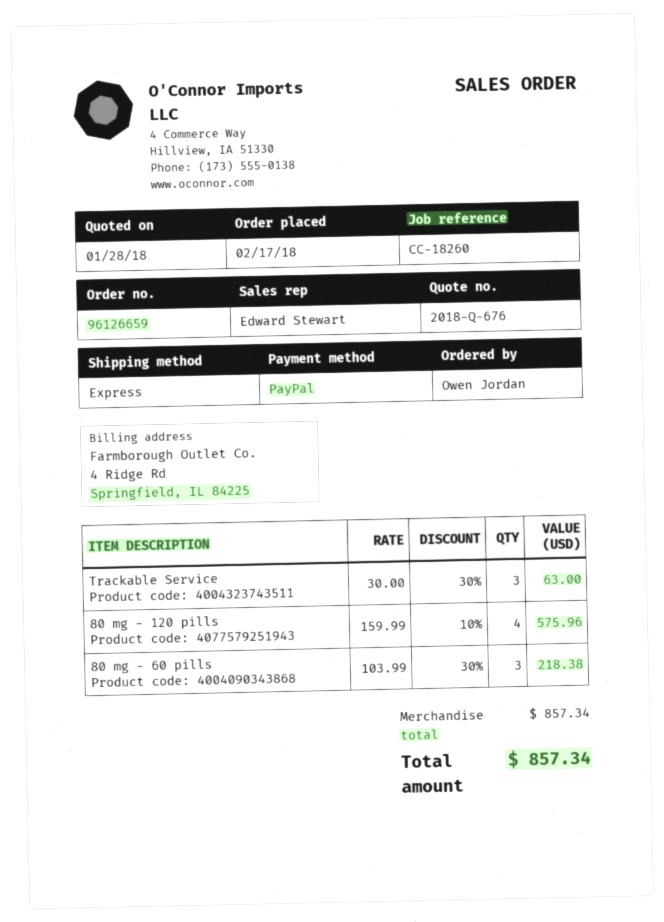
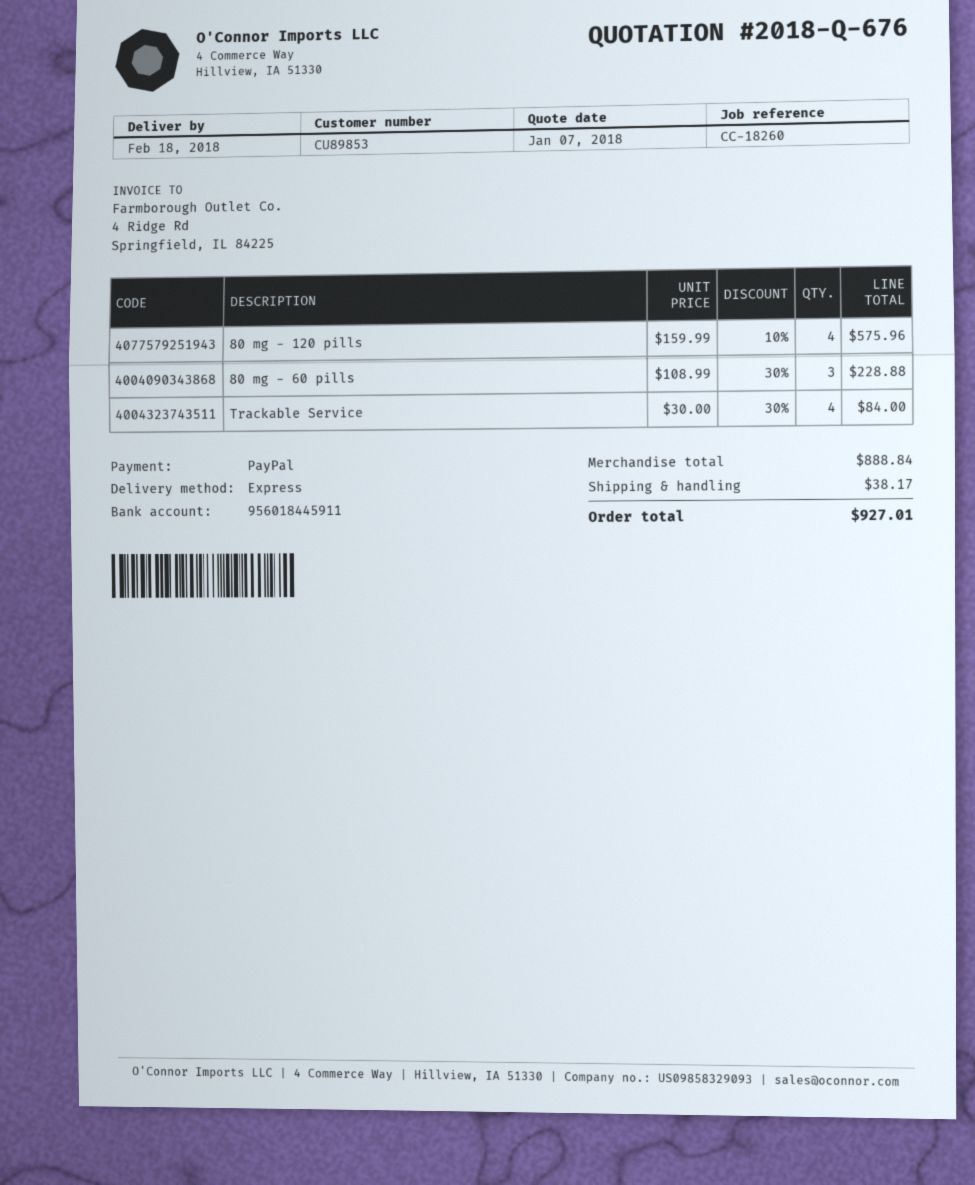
quote date: 2018-01-28 -> 2018-01-07
Trackable Service: 3 x 30.00 - 30% = 63.00 -> 4 x 30.00 - 30% = 84.00
80 mg - 60 pills: 3 x 103.99 - 30% = 218.38 -> 3 x 108.99 - 30% = 228.88
subtotal: 857.34 -> 888.84
shipping: none -> 38.17
total: 857.34 -> 927.01

